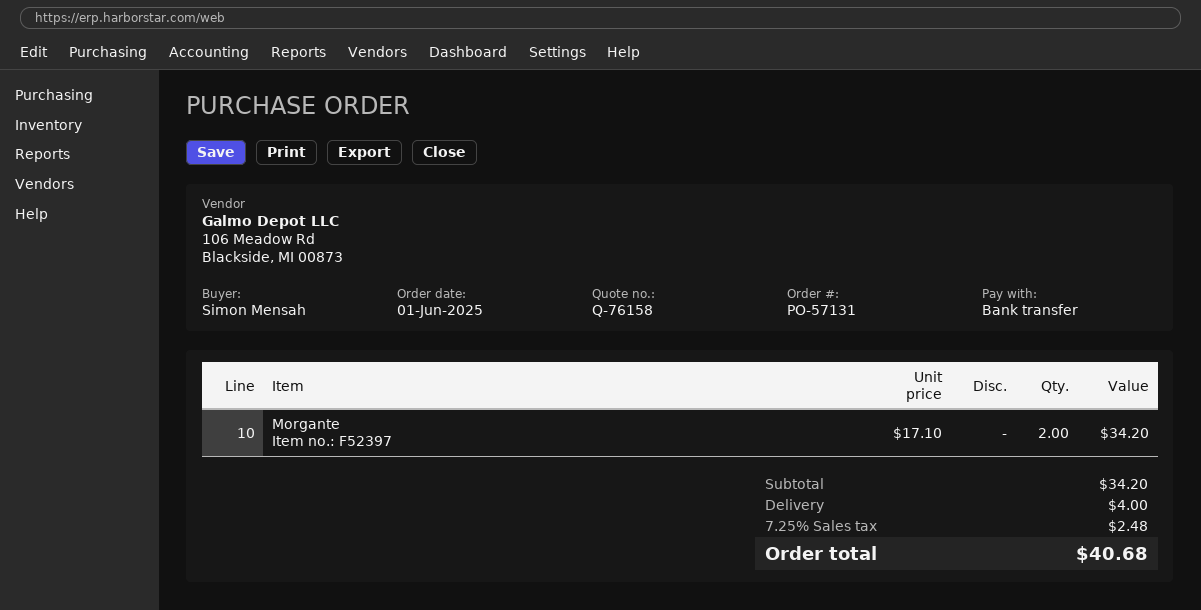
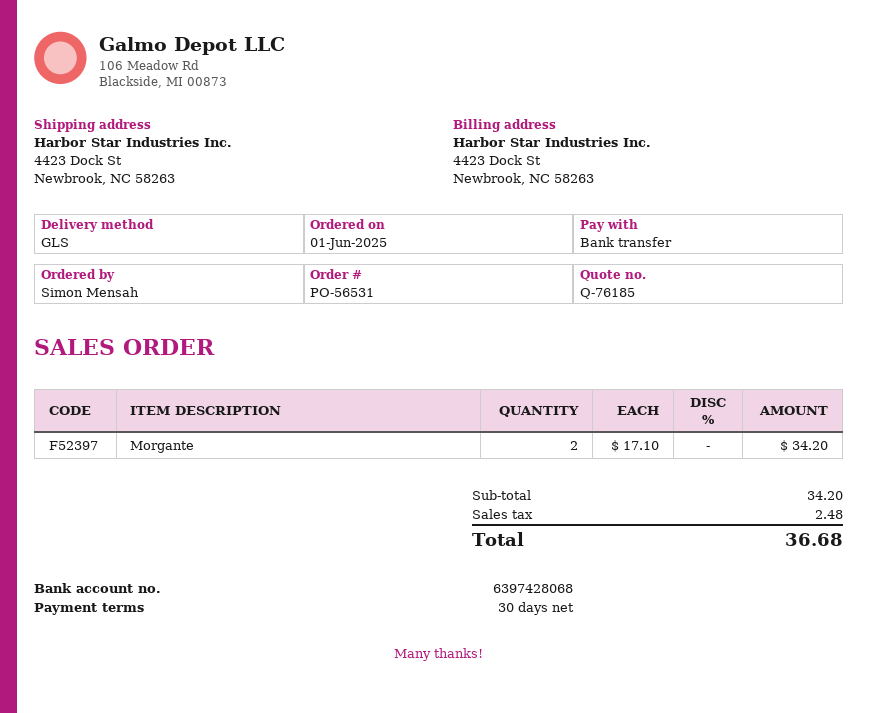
quote number: Q-76158 -> Q-76185
order number: PO-57131 -> PO-56531
shipping: 4.00 -> none
total: 40.68 -> 36.68

